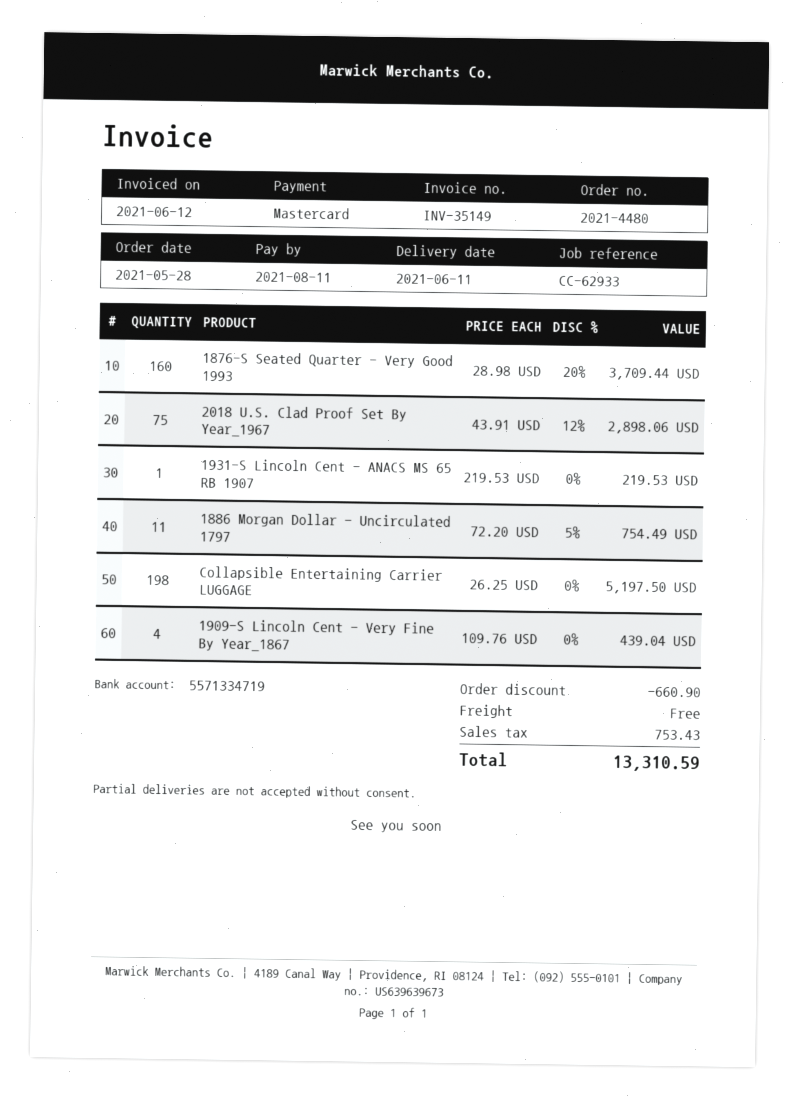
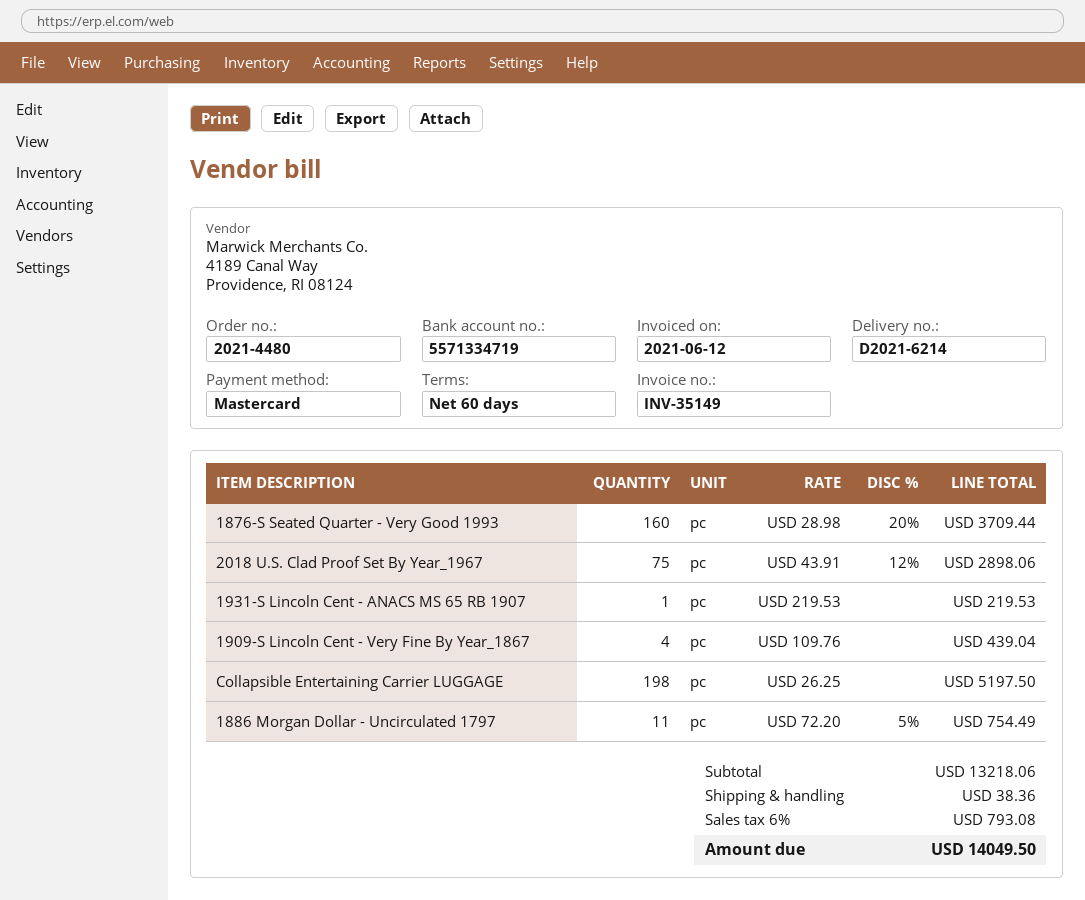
discount: 660.90 -> none
shipping: 0.00 -> 38.36
tax: 753.43 -> 793.08
total: 13310.59 -> 14049.50

